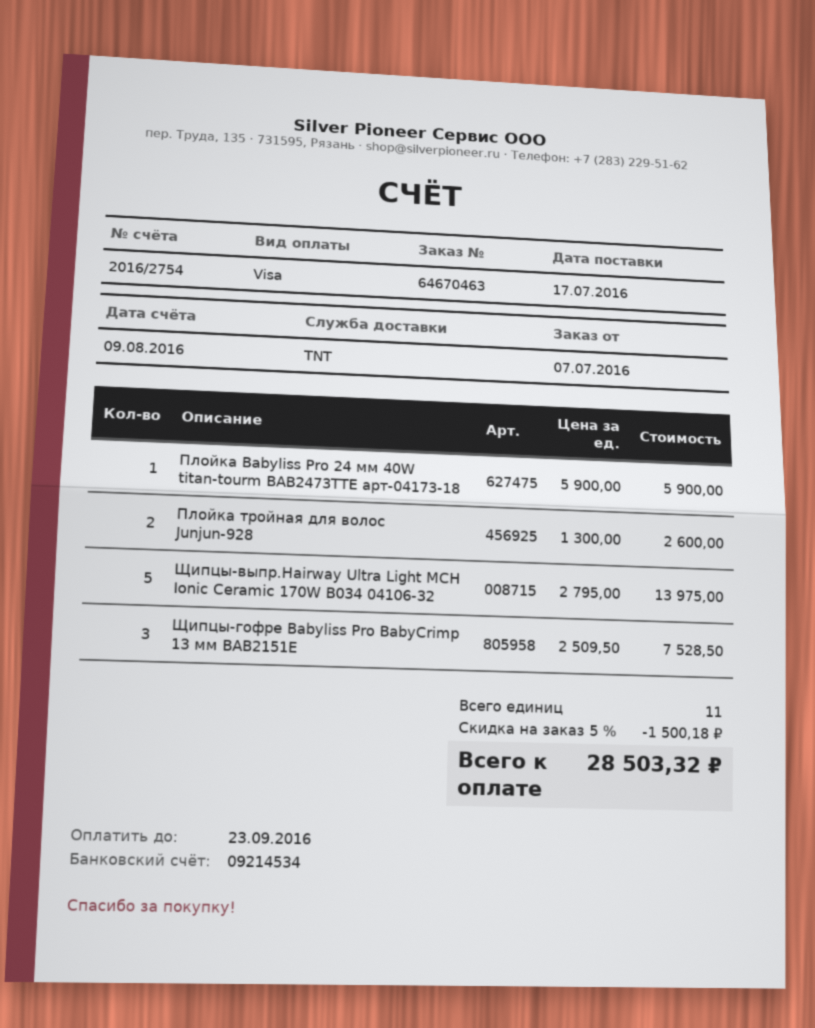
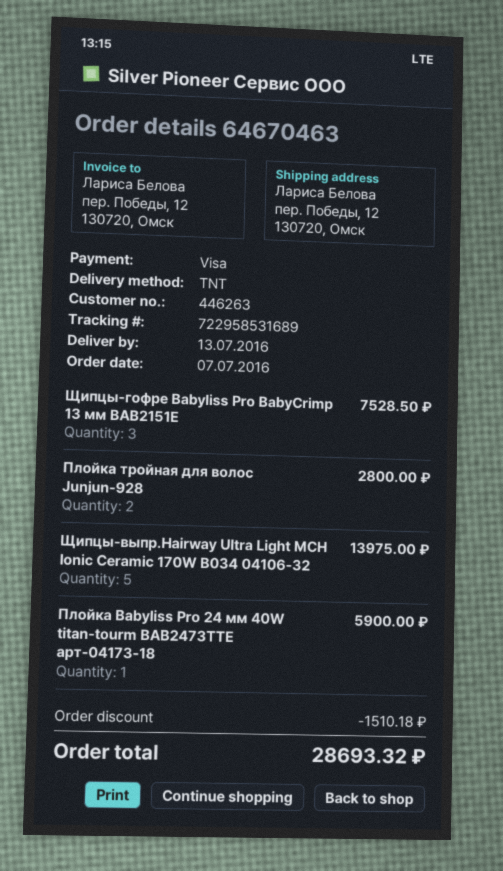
delivery date: 2016-07-17 -> 2016-07-13
Плойка тройная для волос Junjun-928: 2 for 2600.00 -> 2 for 2800.00
discount: 1500.18 -> 1510.18
total: 28503.32 -> 28693.32

